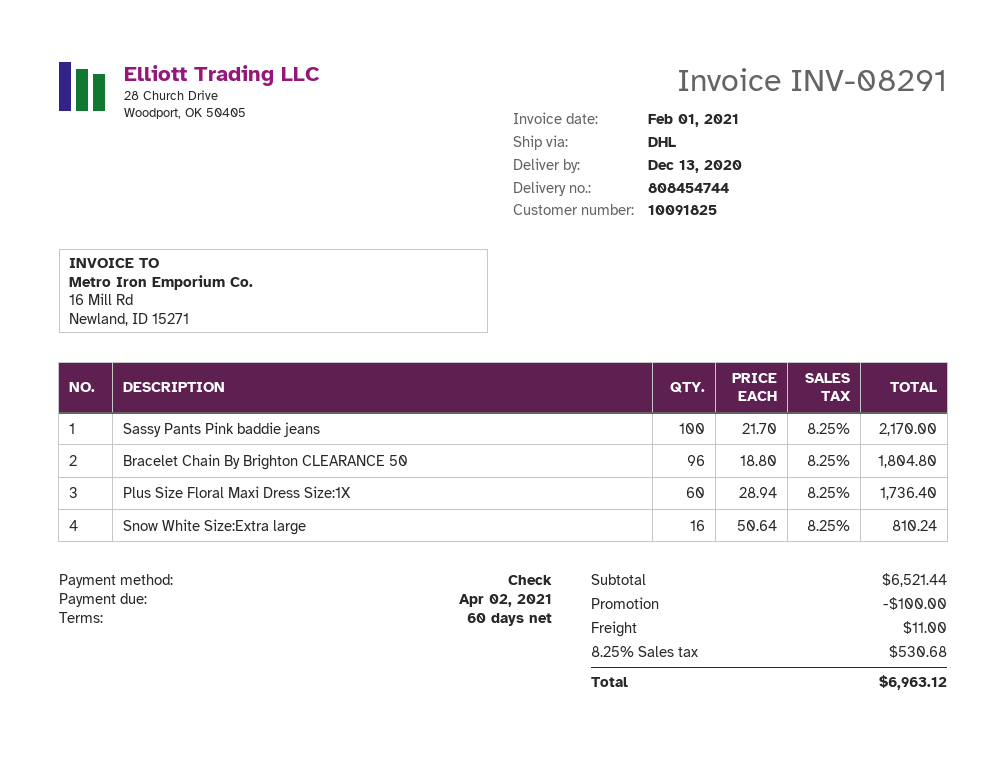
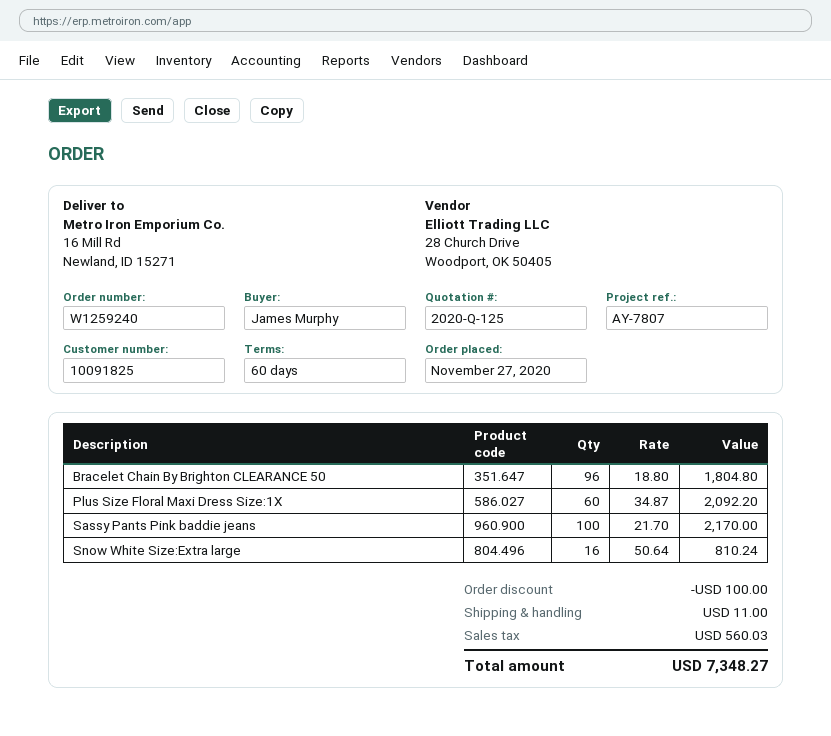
Plus Size Floral Maxi Dress Size:1X: 60 x 28.94 = 1736.40 -> 60 x 34.87 = 2092.20
tax: 530.68 -> 560.03
total: 6963.12 -> 7348.27

